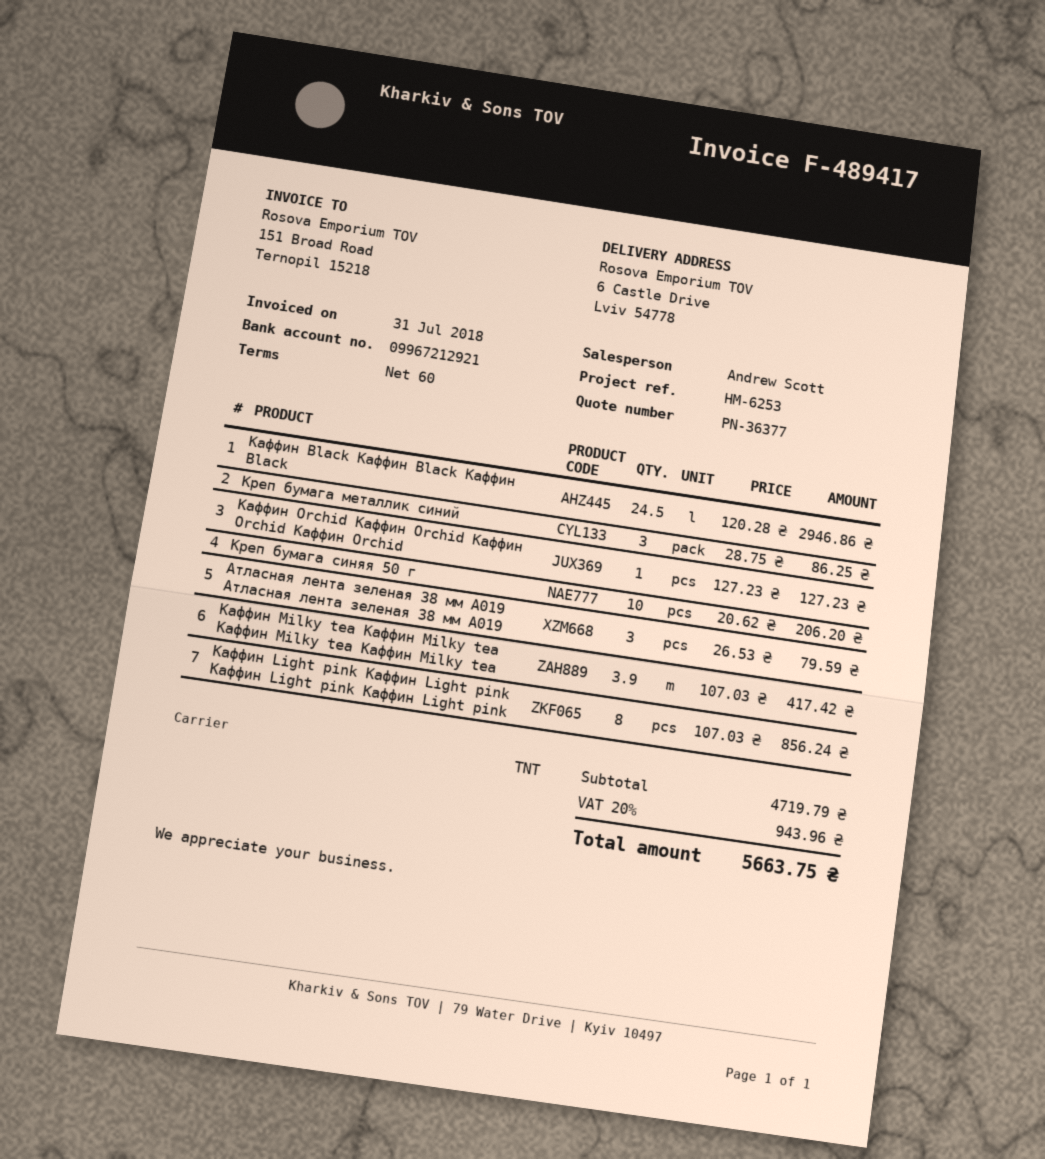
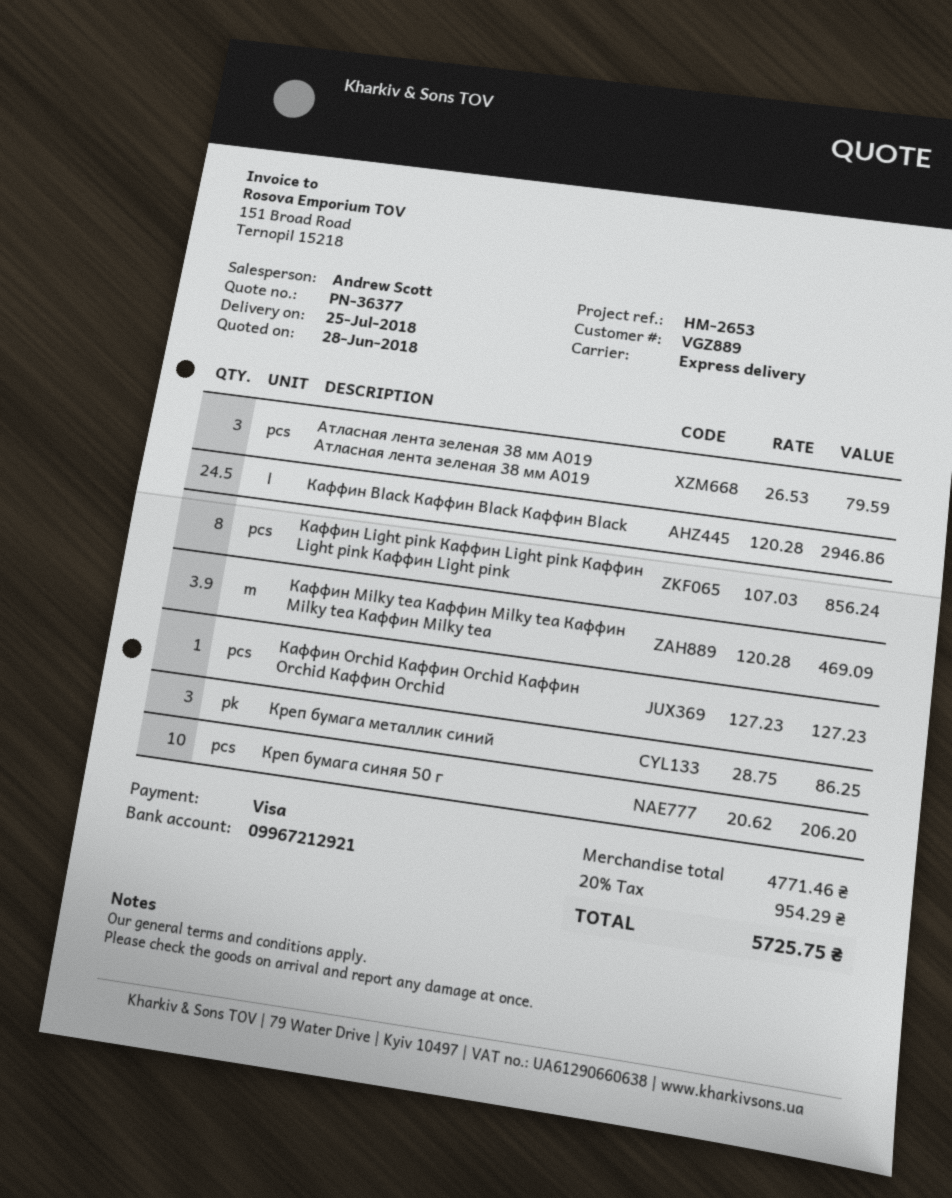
reference: HM-6253 -> HM-2653
shipping method: TNT -> express
Каффин Milky tea Каффин Milky tea Каффин Milky tea Каффин Milky tea: 3.9 x 107.03 = 417.42 -> 3.9 x 120.28 = 469.09
subtotal: 4719.79 -> 4771.46
tax: 20% = 943.96 -> 20% = 954.29
total: 5663.75 -> 5725.75

